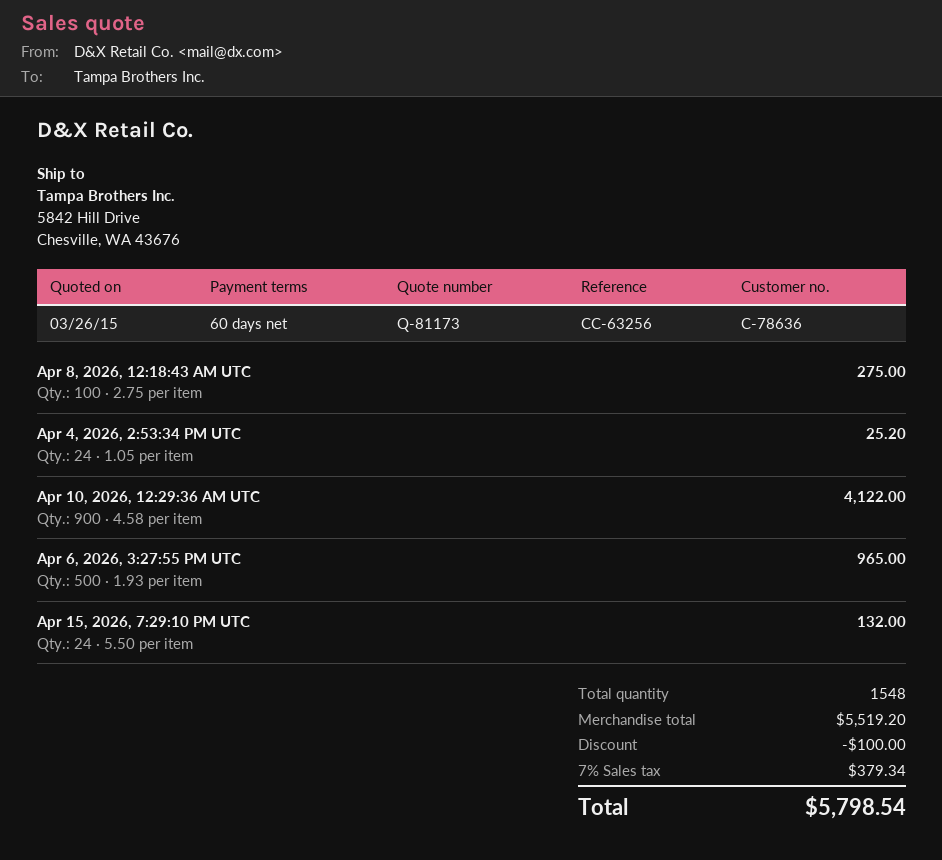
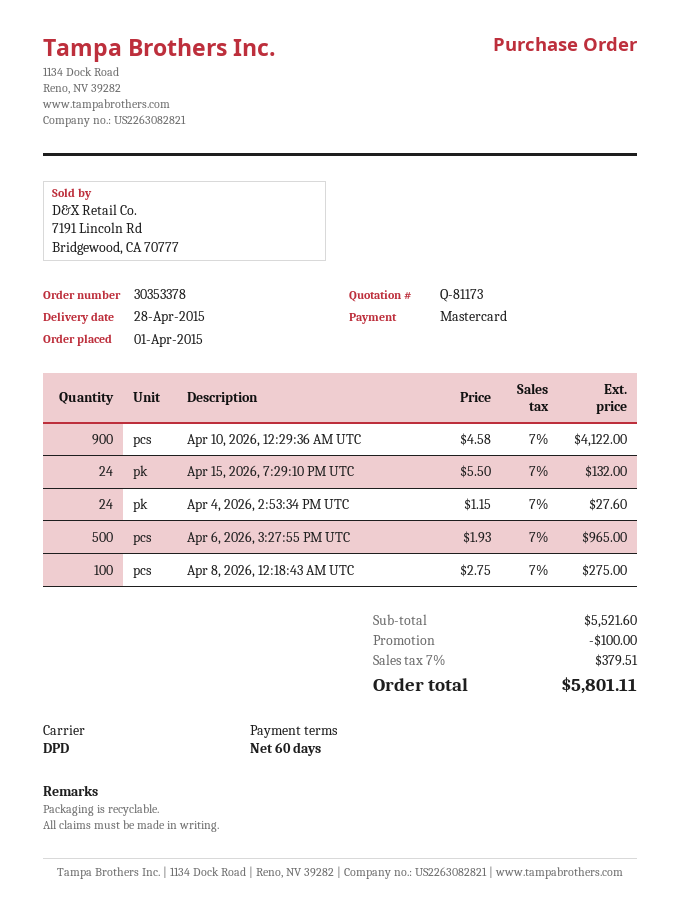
Apr 4, 2026, 2:53:34 PM UTC: 24 x 1.05 = 25.20 -> 24 x 1.15 = 27.60
subtotal: 5519.20 -> 5521.60
tax: 7% = 379.34 -> 7% = 379.51
total: 5798.54 -> 5801.11

